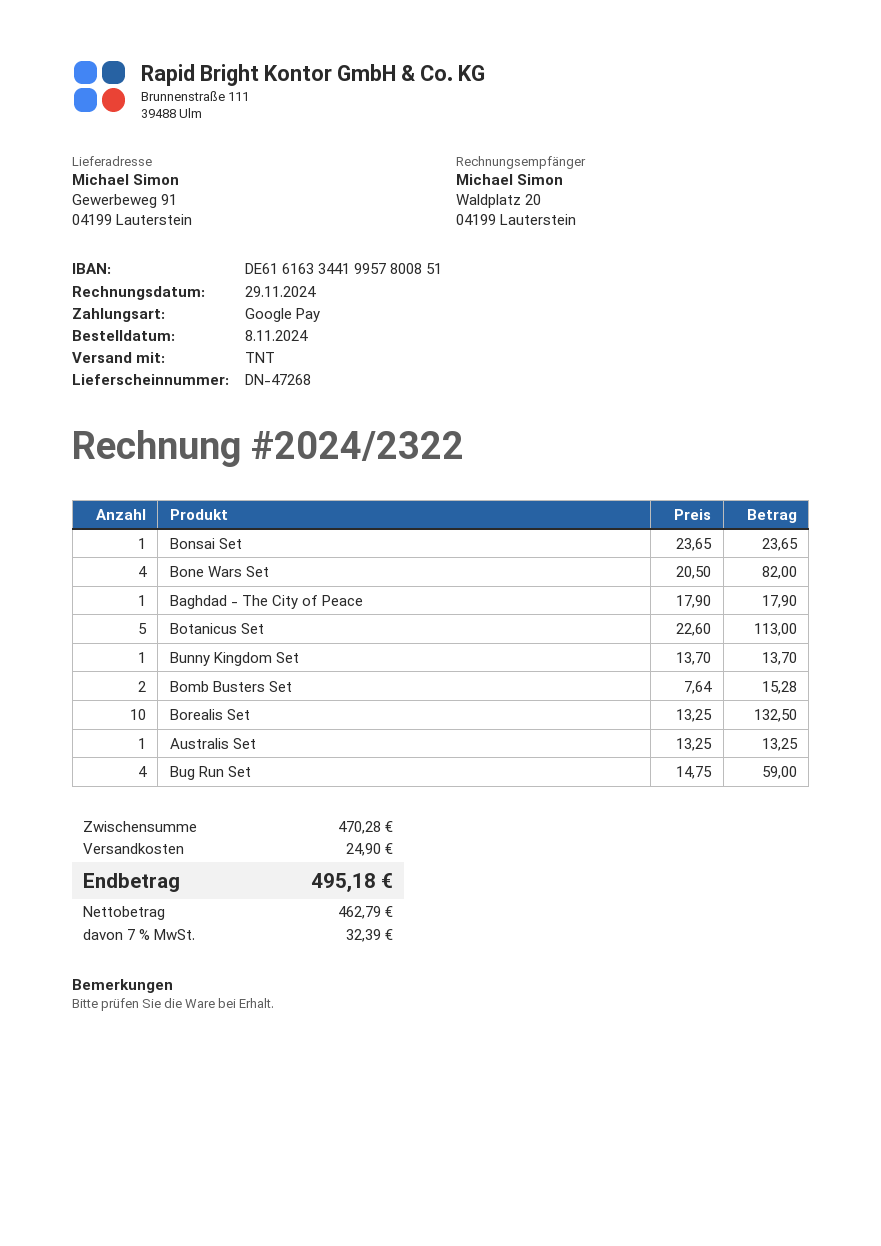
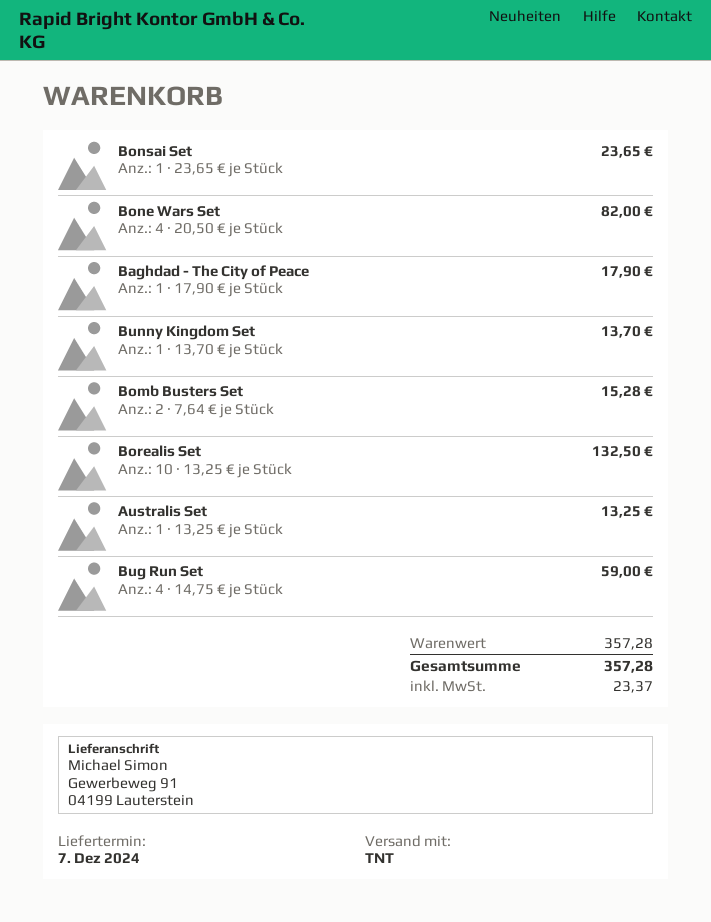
Botanicus Set: 5 x 22.60 = 113.00 -> none
subtotal: 470.28 -> 357.28
shipping: 24.90 -> none
tax: 32.39 -> 23.37
total: 495.18 -> 357.28

